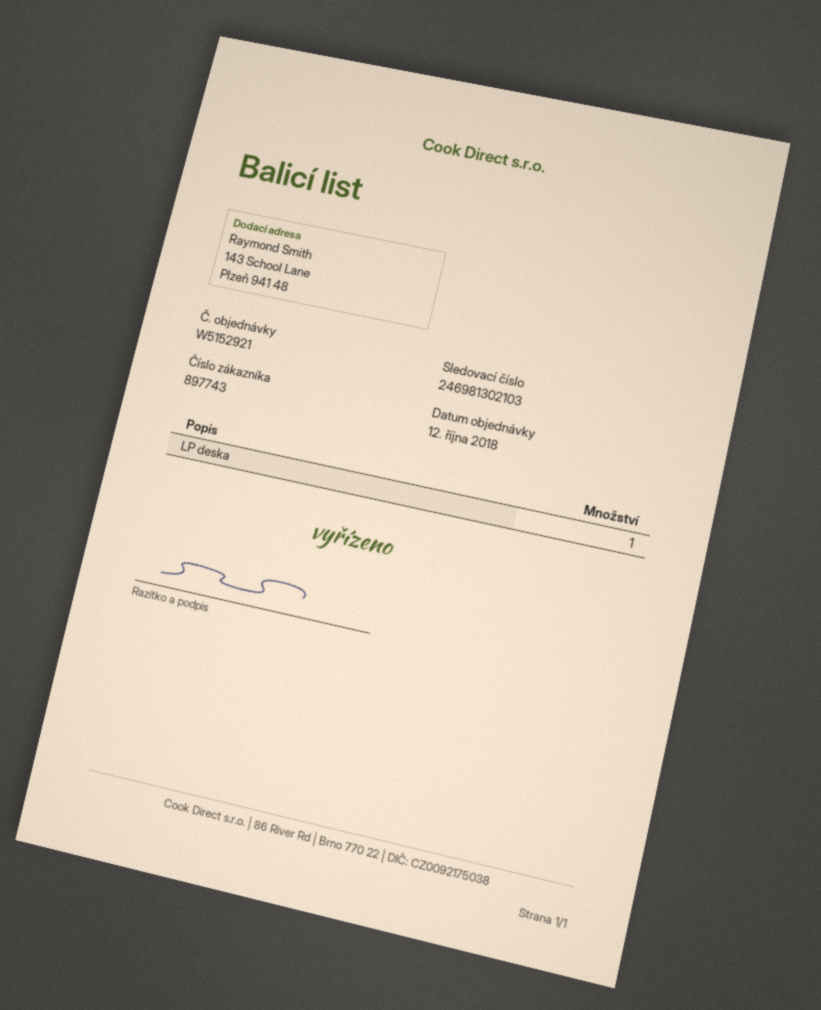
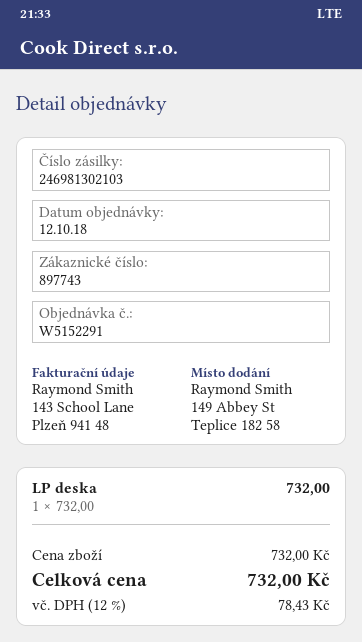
order number: W5152921 -> W5152291
ship to: 143 School Lane, Plzeň 941 48 -> 149 Abbey St, Teplice 182 58

